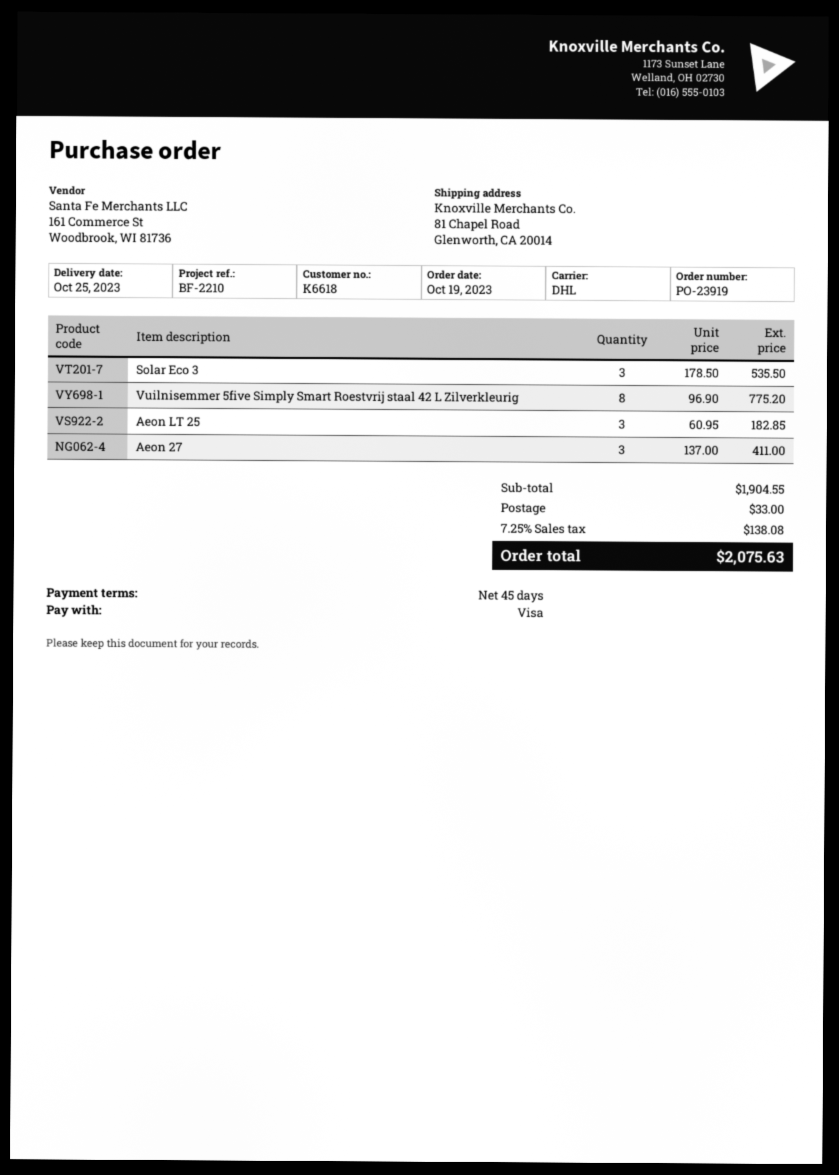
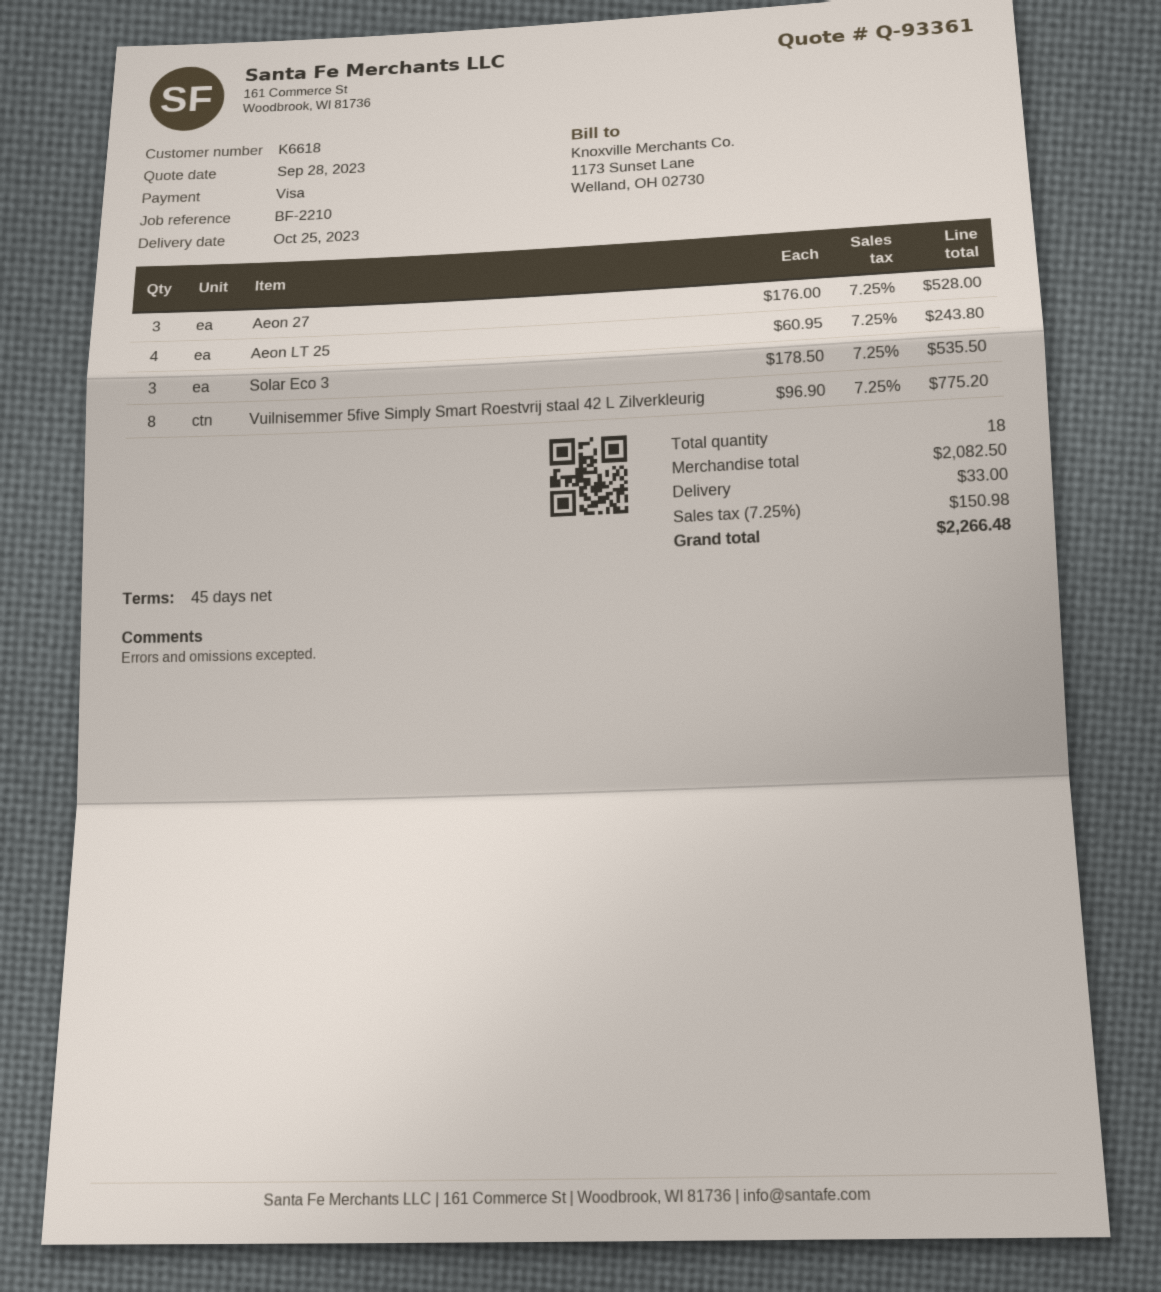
Aeon LT 25: 3 x 60.95 = 182.85 -> 4 x 60.95 = 243.80
Aeon 27: 3 x 137.00 = 411.00 -> 3 x 176.00 = 528.00
subtotal: 1904.55 -> 2082.50
tax: 7.25% = 138.08 -> 7.25% = 150.98
total: 2075.63 -> 2266.48

